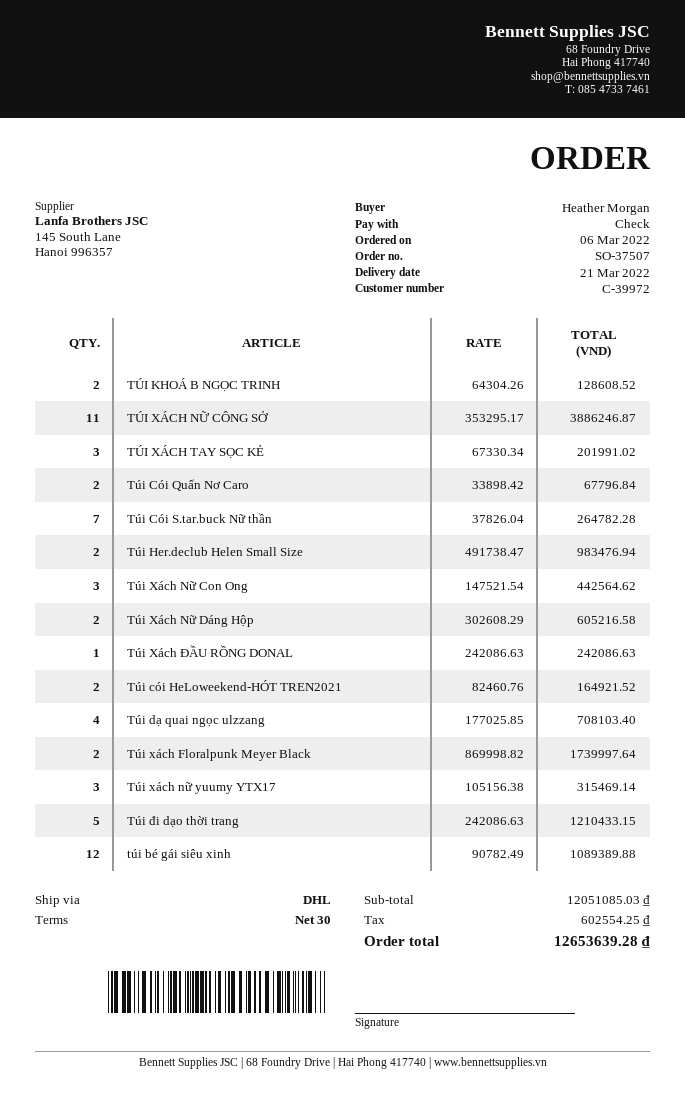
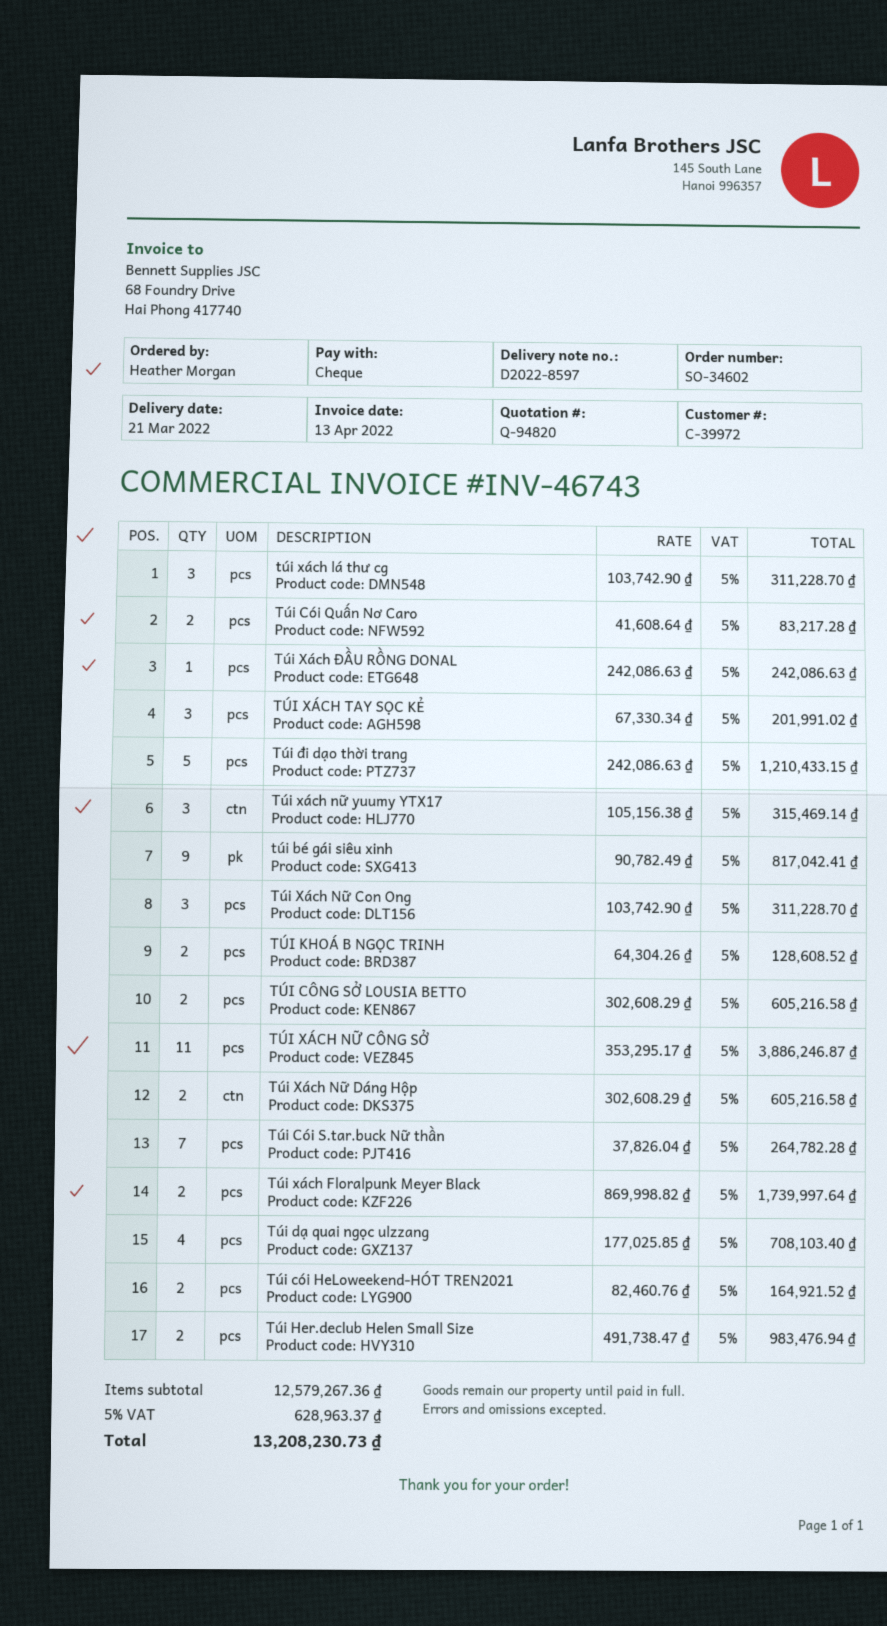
order number: SO-37507 -> SO-34602
Túi Cói Quấn Nơ Caro: 2 x 33898.42 = 67796.84 -> 2 x 41608.64 = 83217.28
Túi Xách Nữ Con Ong: 3 x 147521.54 = 442564.62 -> 3 x 103742.90 = 311228.70
túi bé gái siêu xinh: 12 x 90782.49 = 1089389.88 -> 9 x 90782.49 = 817042.41
túi xách lá thư cg: none -> 3 x 103742.90 = 311228.70
TÚI CÔNG SỞ LOUSIA BETTO: none -> 2 x 302608.29 = 605216.58
subtotal: 12051085.03 -> 12579267.36
tax: 602554.25 -> 628963.37
total: 12653639.28 -> 13208230.73

